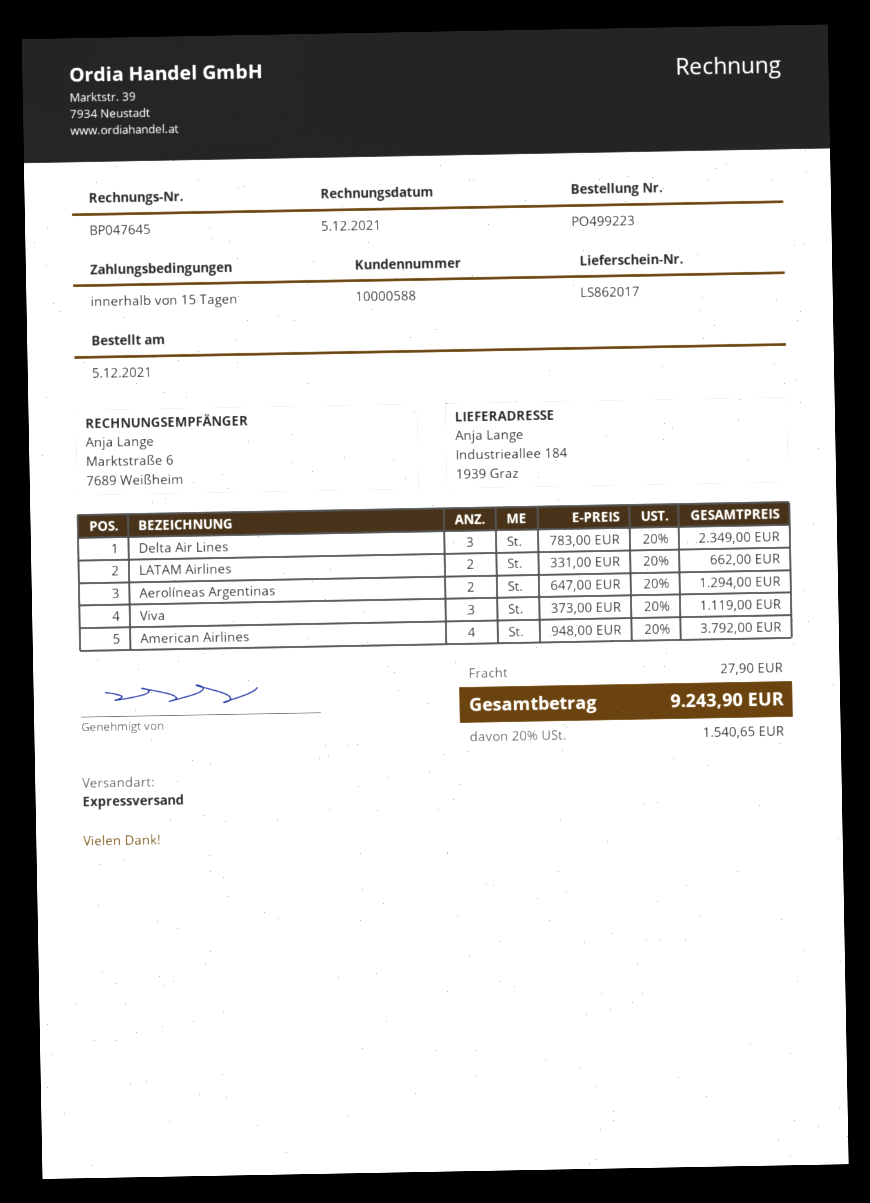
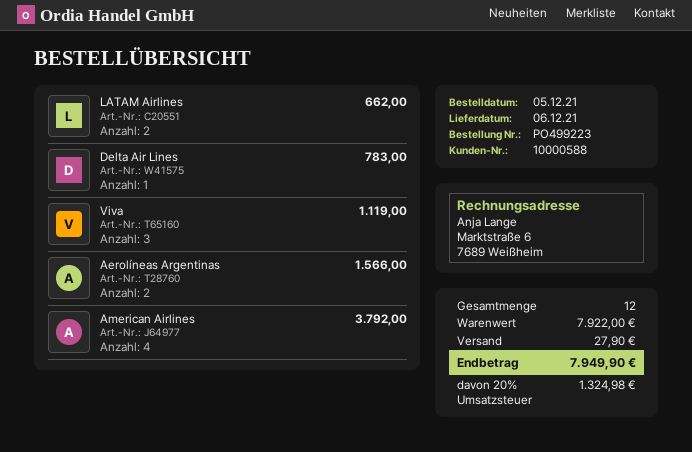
Delta Air Lines: 3 for 2349.00 -> 1 for 783.00
Aerolíneas Argentinas: 2 for 1294.00 -> 2 for 1566.00
tax: 20% = 1540.65 -> 20% = 1324.98
total: 9243.90 -> 7949.90

